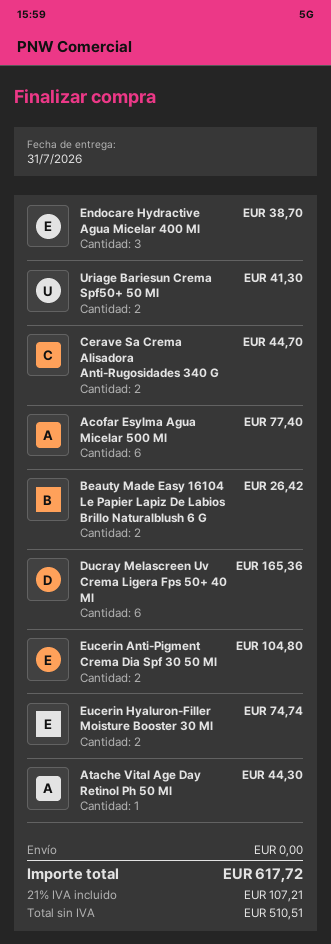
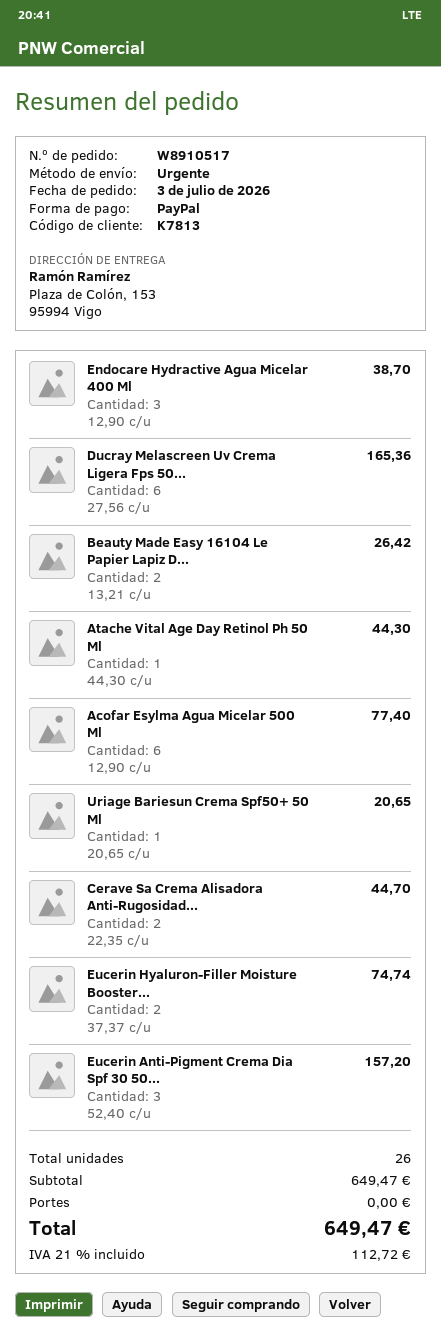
Uriage Bariesun Crema Spf50+ 50 Ml: 2 for 41.30 -> 1 for 20.65
Eucerin Anti-Pigment Crema Dia Spf 30 50 Ml: 2 for 104.80 -> 3 for 157.20
tax: 21% = 107.21 -> 21% = 112.72
total: 617.72 -> 649.47

